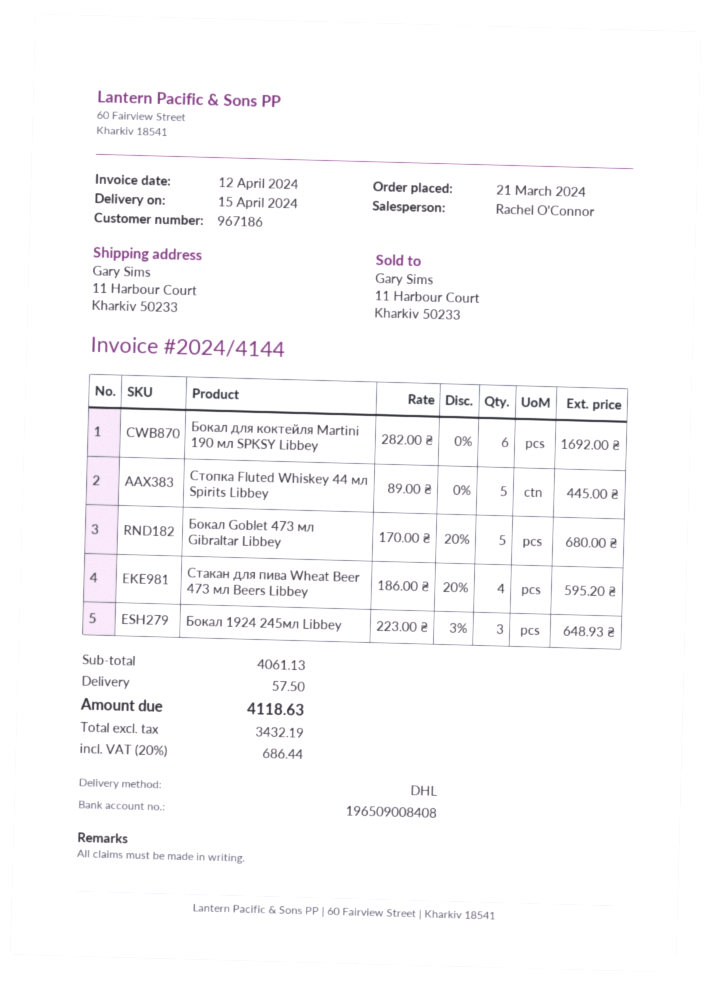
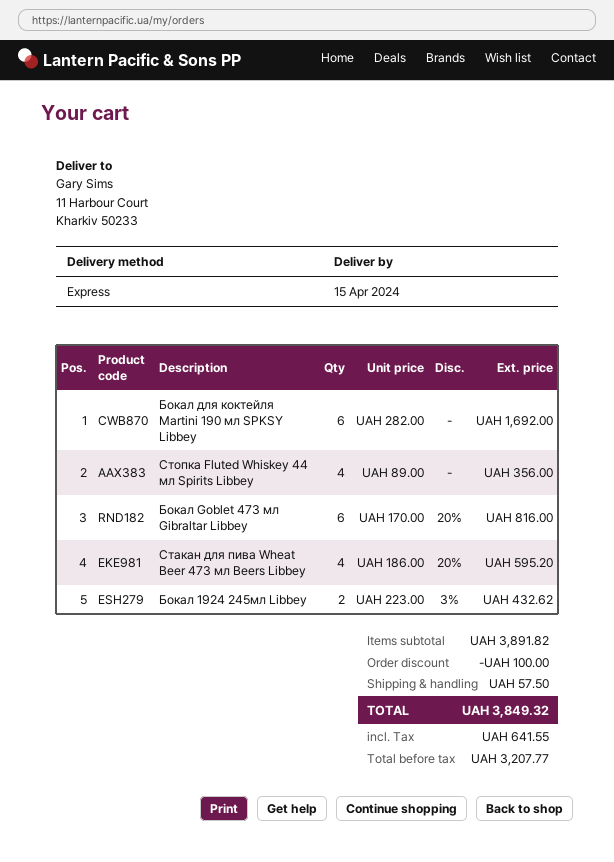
shipping method: DHL -> express
Стопка Fluted Whiskey 44 мл Spirits Libbey: 5 x 89.00 = 445.00 -> 4 x 89.00 = 356.00
Бокал Goblet 473 мл Gibraltar Libbey: 5 x 170.00 - 20% = 680.00 -> 6 x 170.00 - 20% = 816.00
Бокал 1924 245мл Libbey: 3 x 223.00 - 3% = 648.93 -> 2 x 223.00 - 3% = 432.62
subtotal: 4061.13 -> 3891.82
discount: none -> 100.00
net: 3432.19 -> 3207.77
tax: 686.44 -> 641.55
total: 4118.63 -> 3849.32

